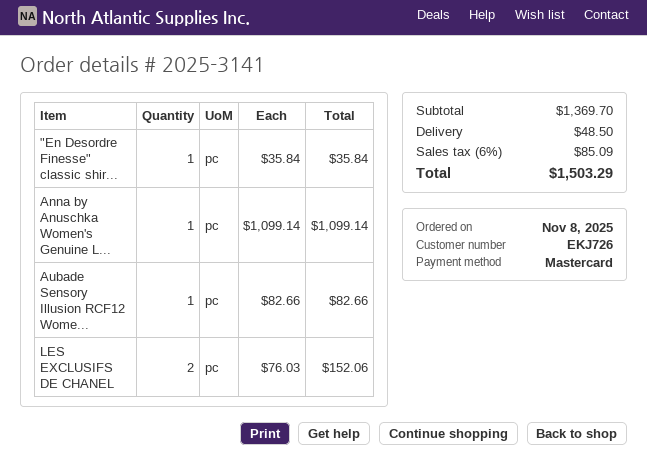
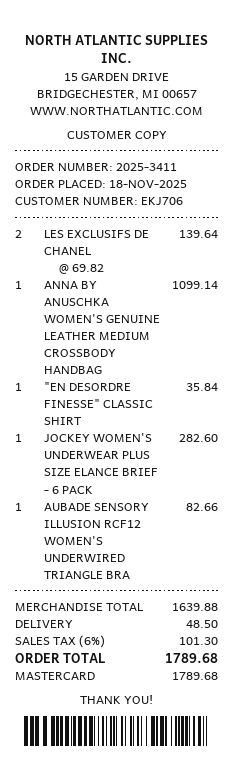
order number: 2025-3141 -> 2025-3411
order date: 2025-11-08 -> 2025-11-18
customer number: EKJ726 -> EKJ706
LES EXCLUSIFS DE CHANEL: 2 x 76.03 = 152.06 -> 2 x 69.82 = 139.64
JOCKEY WOMEN'S UNDERWEAR PLUS SIZE ELANCE BRIEF - 6 PACK: none -> 1 x 282.60 = 282.60
subtotal: 1369.70 -> 1639.88
tax: 6% = 85.09 -> 6% = 101.30
total: 1503.29 -> 1789.68

